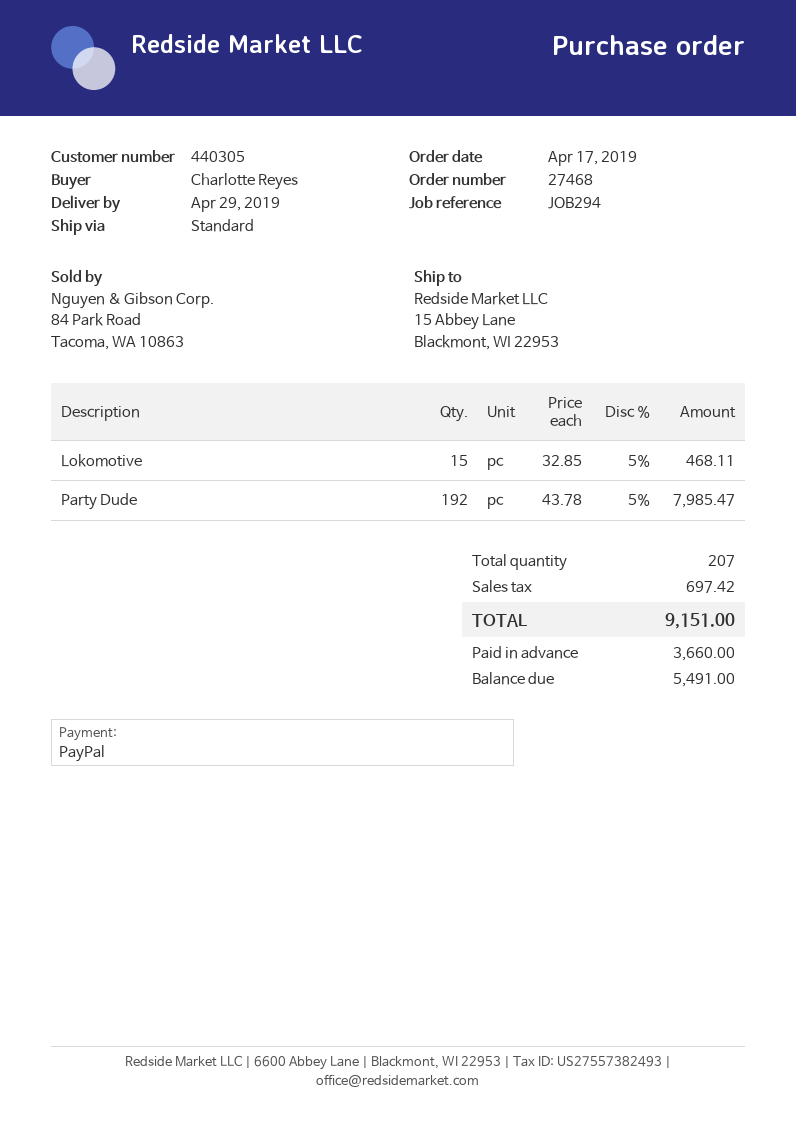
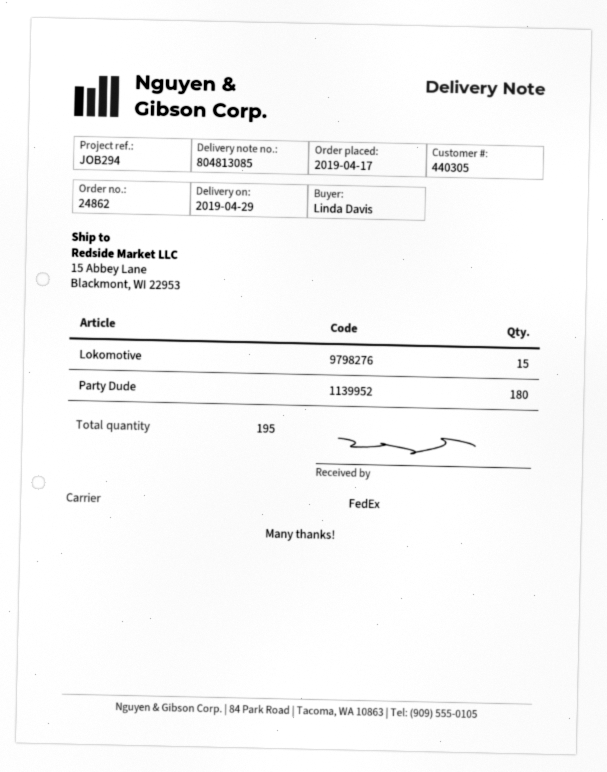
order number: 27468 -> 24862
ordered by: Charlotte Reyes -> Linda Davis
shipping method: standard -> FedEx
Party Dude: 192 -> 180
total quantity: 207 -> 195

